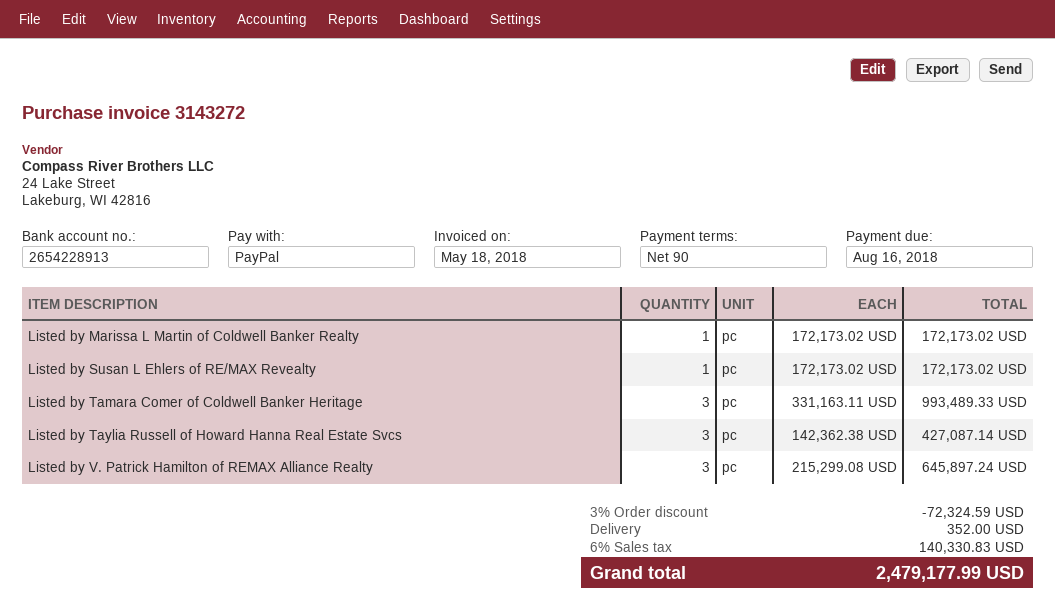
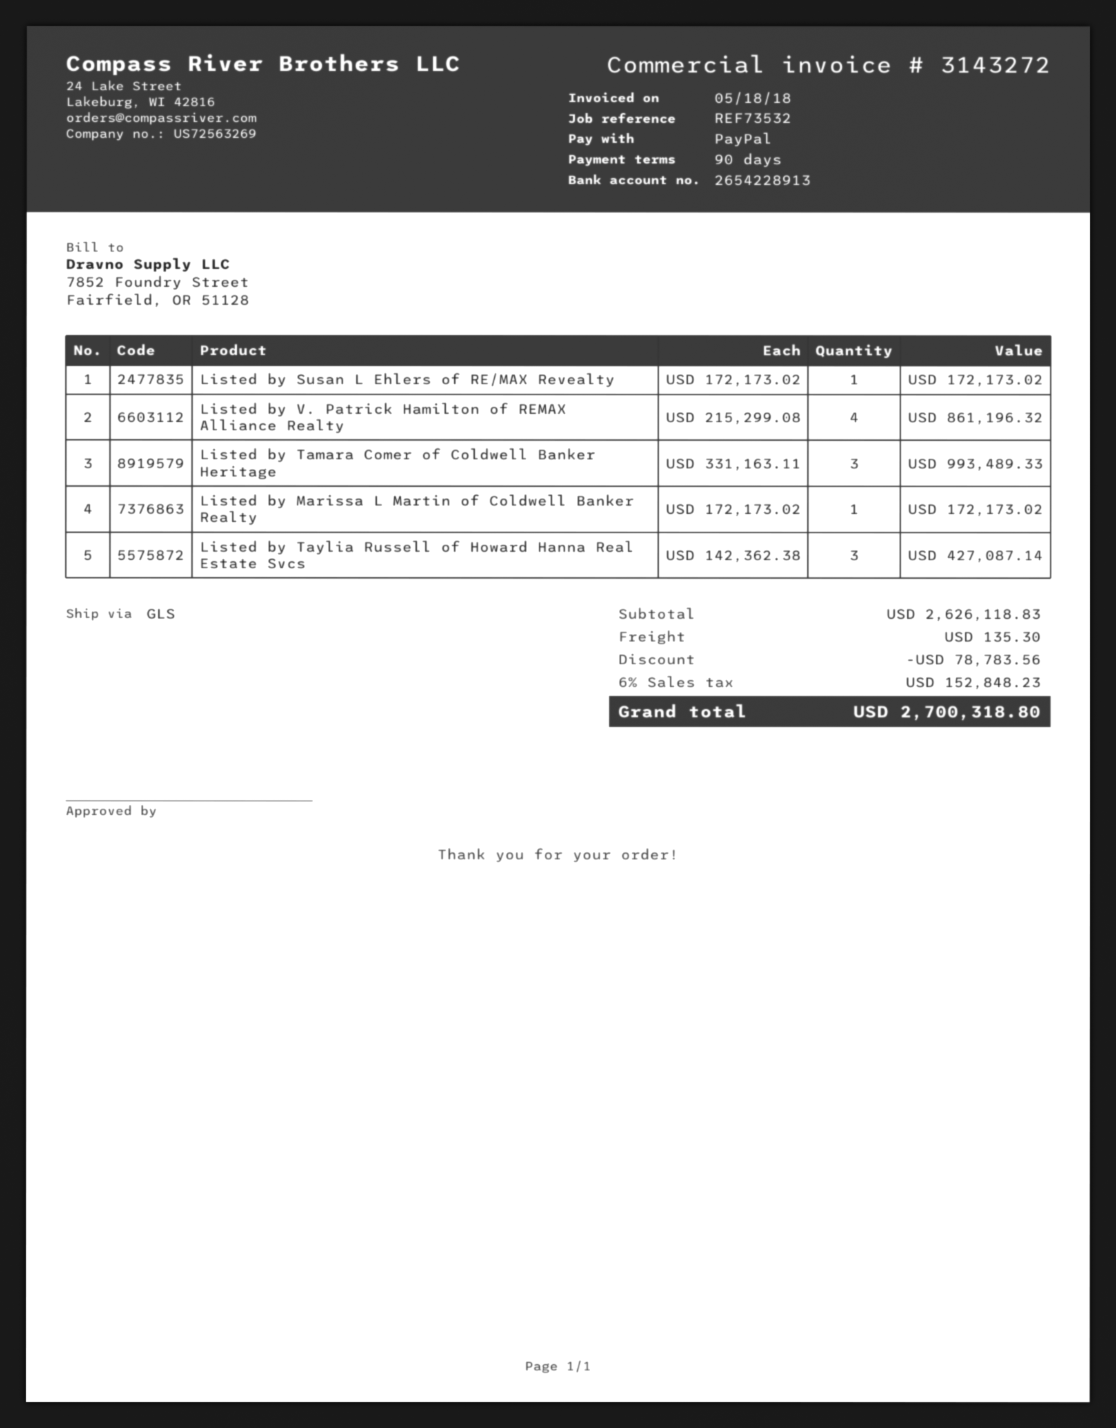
Listed by V. Patrick Hamilton of REMAX Alliance Realty: 3 x 215299.08 = 645897.24 -> 4 x 215299.08 = 861196.32
discount: 72324.59 -> 78783.56
shipping: 352.00 -> 135.30
tax: 6% = 140330.83 -> 6% = 152848.23
total: 2479177.99 -> 2700318.80

